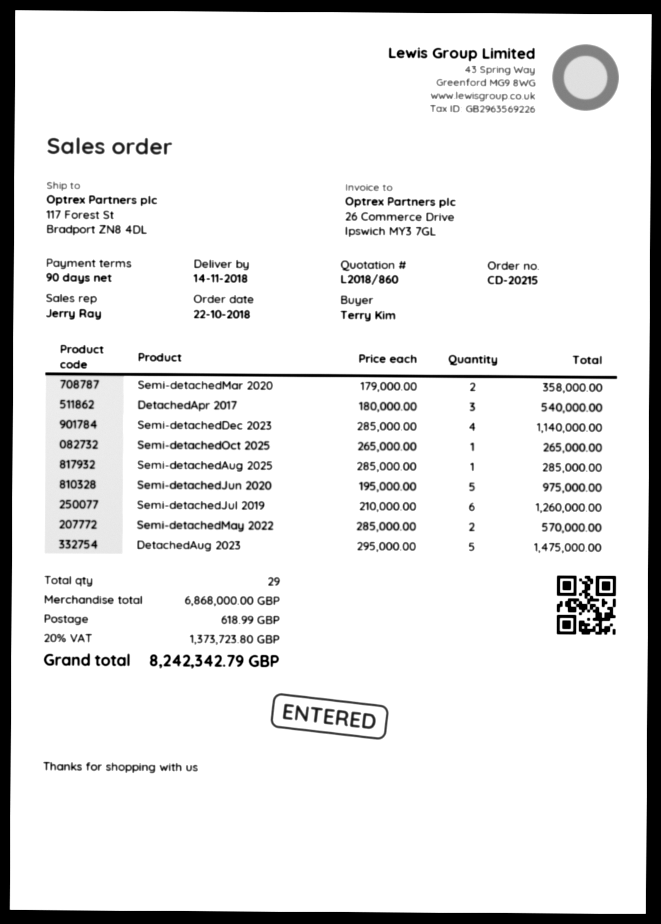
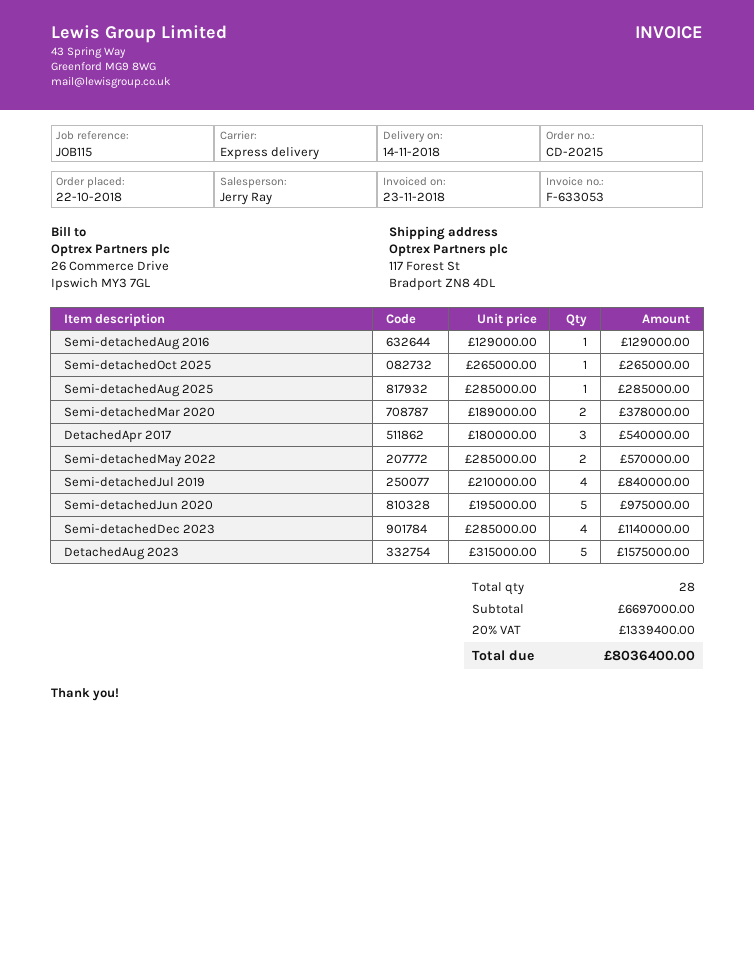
Semi-detachedMar 2020: 2 x 179000.00 = 358000.00 -> 2 x 189000.00 = 378000.00
Semi-detachedJul 2019: 6 x 210000.00 = 1260000.00 -> 4 x 210000.00 = 840000.00
DetachedAug 2023: 5 x 295000.00 = 1475000.00 -> 5 x 315000.00 = 1575000.00
Semi-detachedAug 2016: none -> 1 x 129000.00 = 129000.00
total quantity: 29 -> 28
subtotal: 6868000.00 -> 6697000.00
shipping: 618.99 -> none
tax: 20% = 1373723.80 -> 20% = 1339400.00
total: 8242342.79 -> 8036400.00

